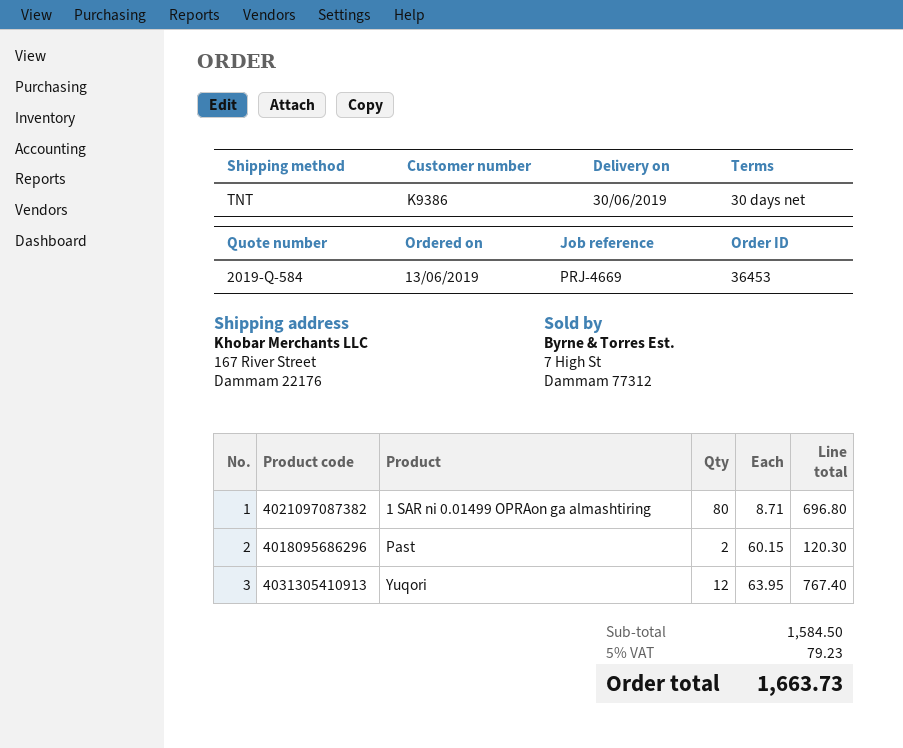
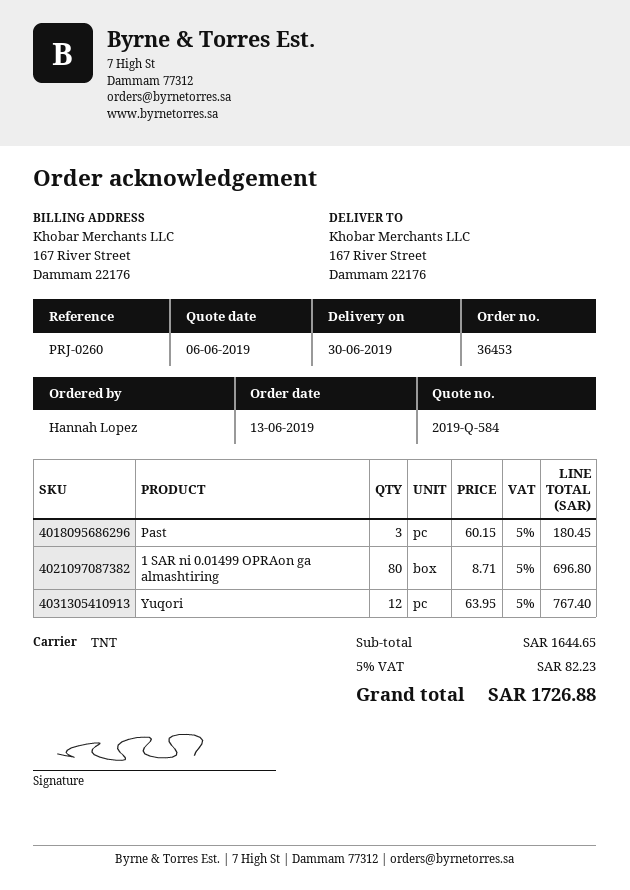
reference: PRJ-4669 -> PRJ-0260
Past: 2 x 60.15 = 120.30 -> 3 x 60.15 = 180.45
subtotal: 1584.50 -> 1644.65
tax: 5% = 79.23 -> 5% = 82.23
total: 1663.73 -> 1726.88

